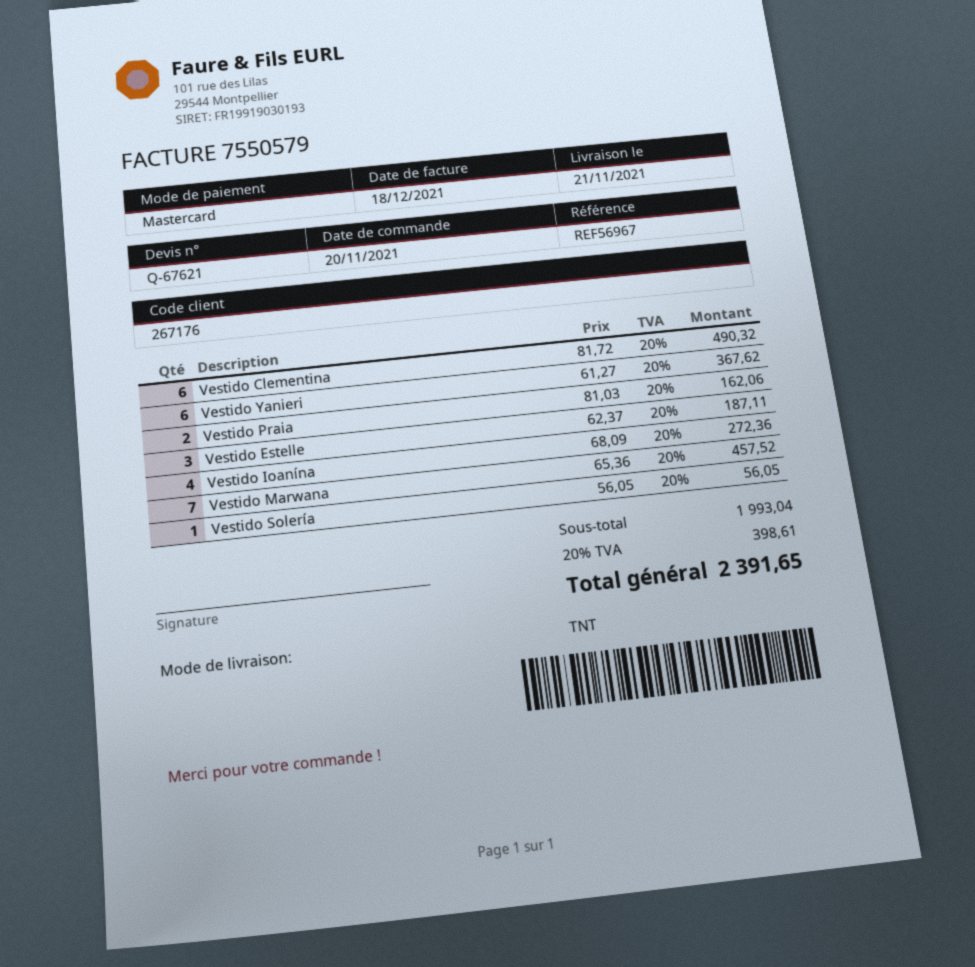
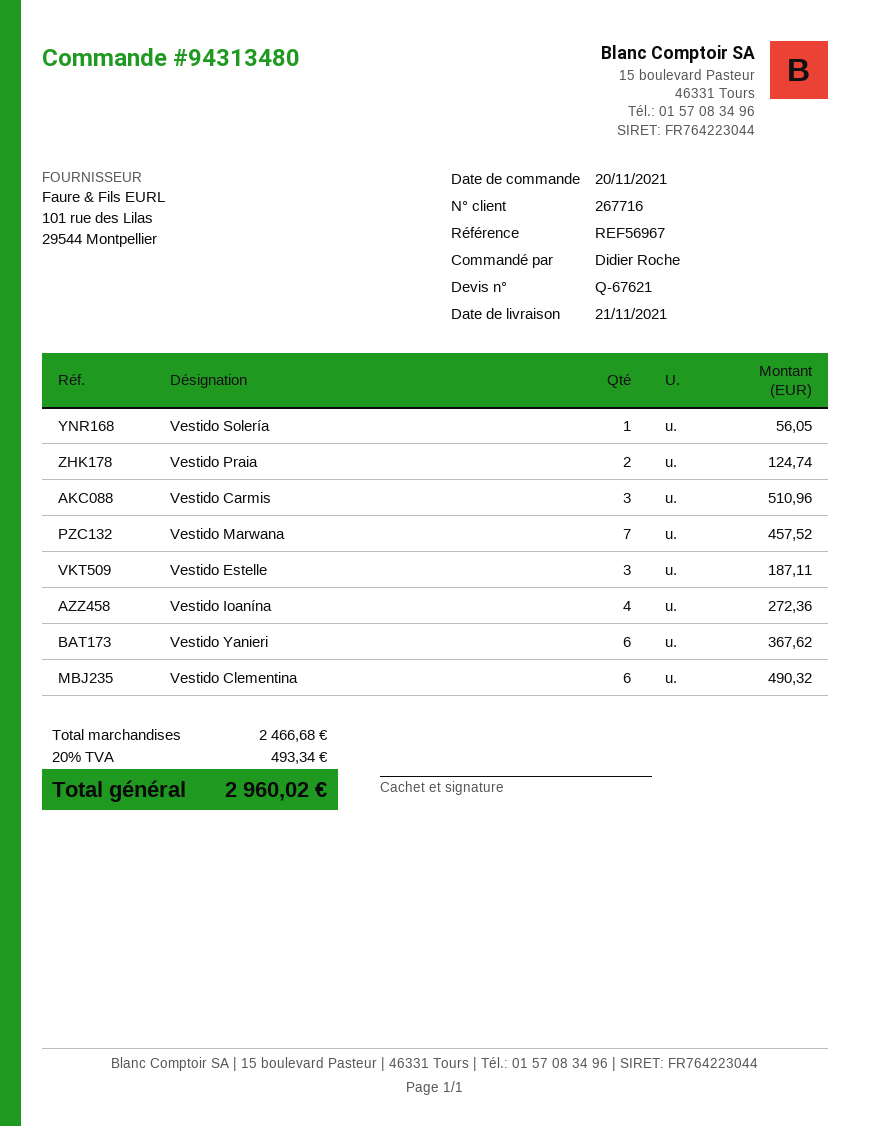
customer number: 267176 -> 267716
Vestido Praia: 2 for 162.06 -> 2 for 124.74
Vestido Carmis: none -> 3 for 510.96
subtotal: 1993.04 -> 2466.68
tax: 20% = 398.61 -> 20% = 493.34
total: 2391.65 -> 2960.02

